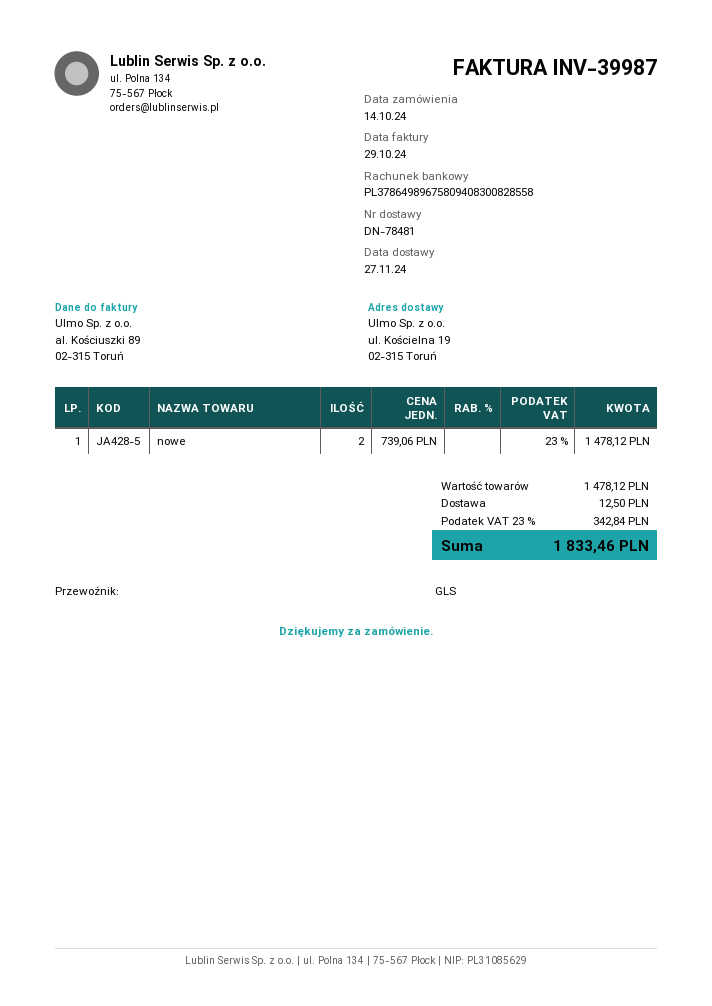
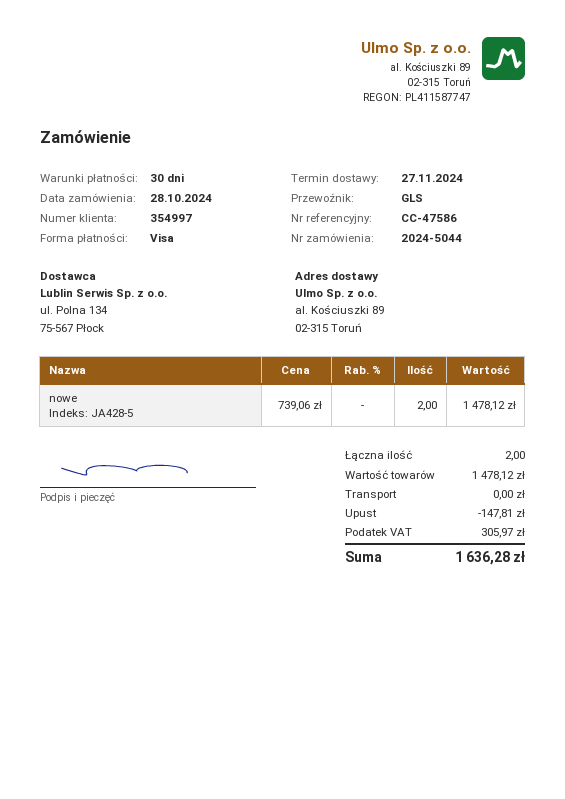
order date: 2024-10-14 -> 2024-10-28
ship to: ul. Kościelna 19, 02-315 Toruń -> al. Kościuszki 89, 02-315 Toruń
discount: none -> 147.81
shipping: 12.50 -> 0.00
tax: 342.84 -> 305.97
total: 1833.46 -> 1636.28

